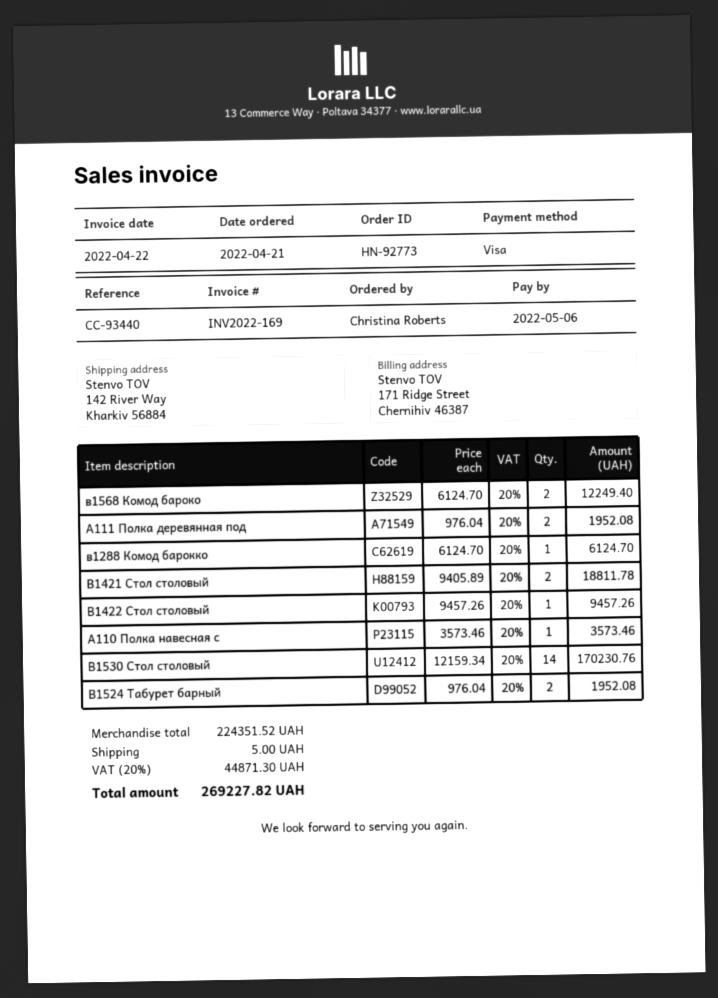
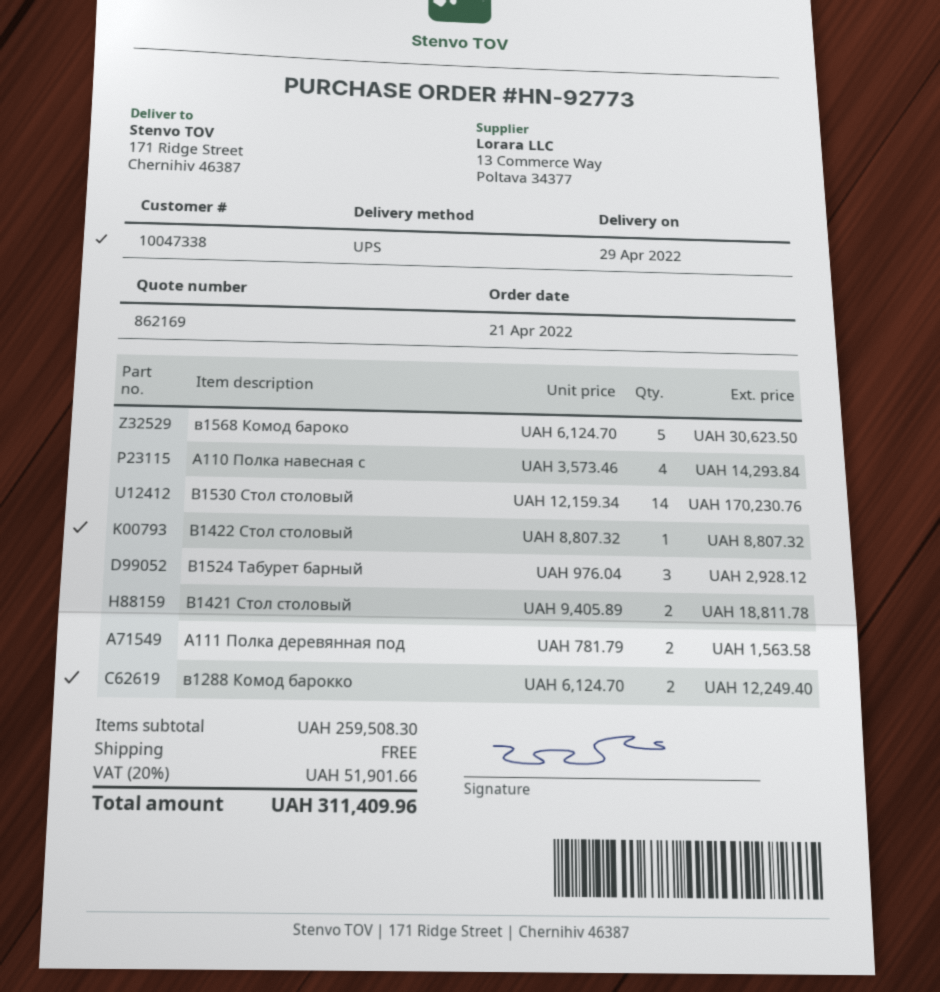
ship to: 142 River Way, Kharkiv 56884 -> 171 Ridge Street, Chernihiv 46387
в1568 Комод бароко: 2 x 6124.70 = 12249.40 -> 5 x 6124.70 = 30623.50
А111 Полка деревянная под: 2 x 976.04 = 1952.08 -> 2 x 781.79 = 1563.58
в1288 Комод барокко: 1 x 6124.70 = 6124.70 -> 2 x 6124.70 = 12249.40
В1422 Стол столовый: 1 x 9457.26 = 9457.26 -> 1 x 8807.32 = 8807.32
А110 Полка навесная с: 1 x 3573.46 = 3573.46 -> 4 x 3573.46 = 14293.84
В1524 Табурет барный: 2 x 976.04 = 1952.08 -> 3 x 976.04 = 2928.12
subtotal: 224351.52 -> 259508.30
shipping: 5.00 -> 0.00
tax: 20% = 44871.30 -> 20% = 51901.66
total: 269227.82 -> 311409.96

